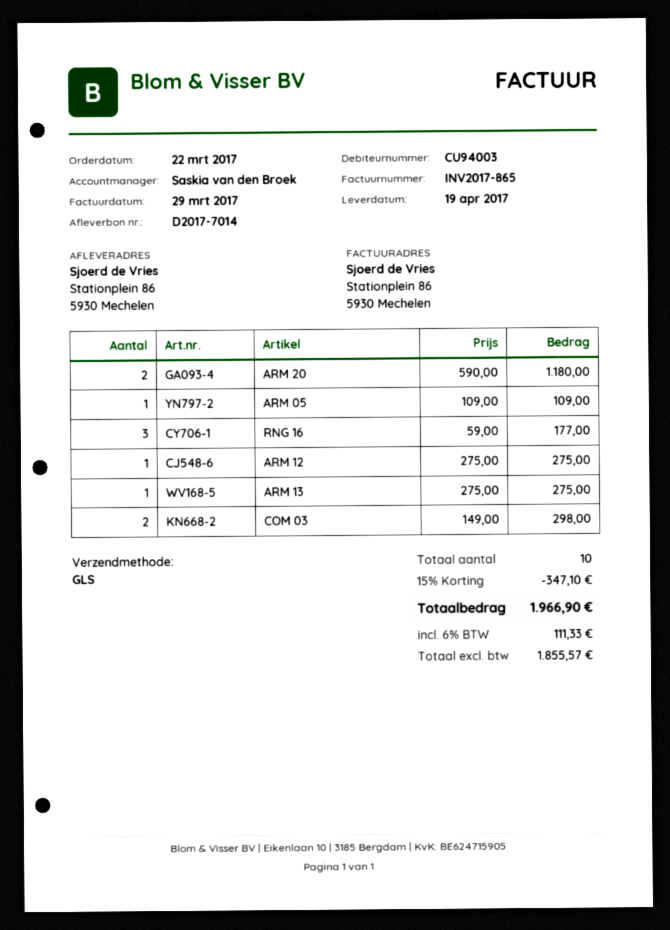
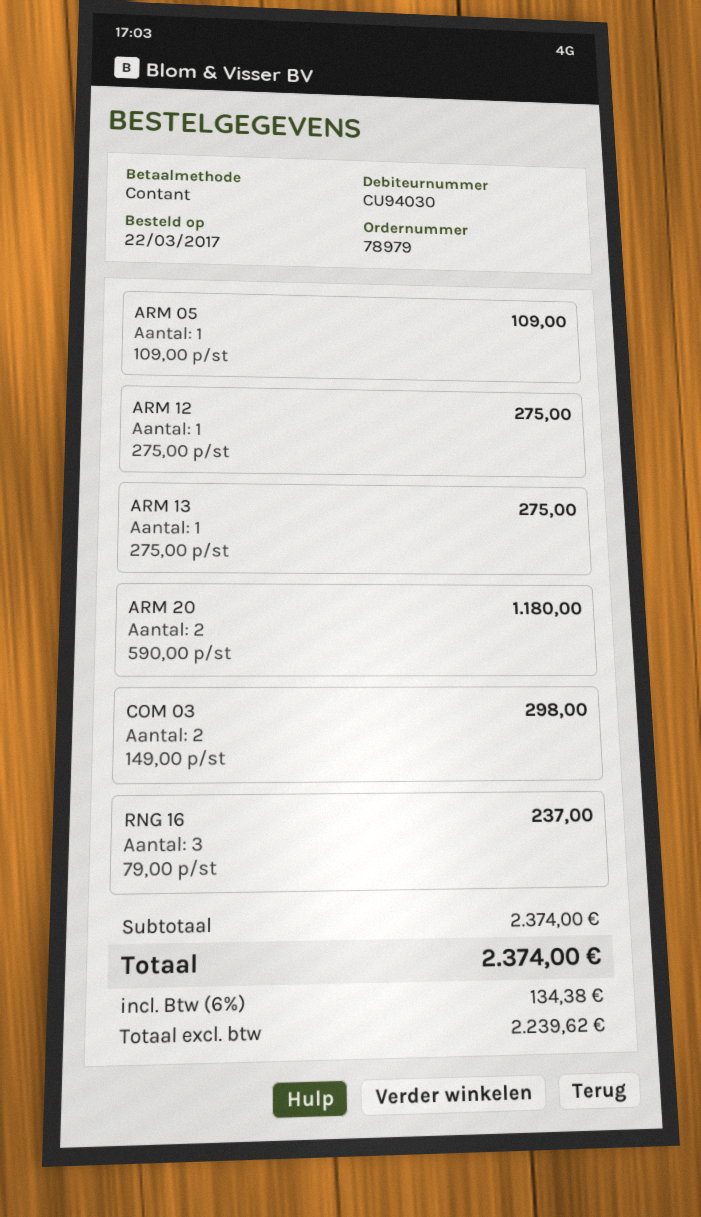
customer number: CU94003 -> CU94030
RNG 16: 3 x 59.00 = 177.00 -> 3 x 79.00 = 237.00
discount: 15% = 347.10 -> none
net: 1855.57 -> 2239.62
tax: 6% = 111.33 -> 6% = 134.38
total: 1966.90 -> 2374.00

